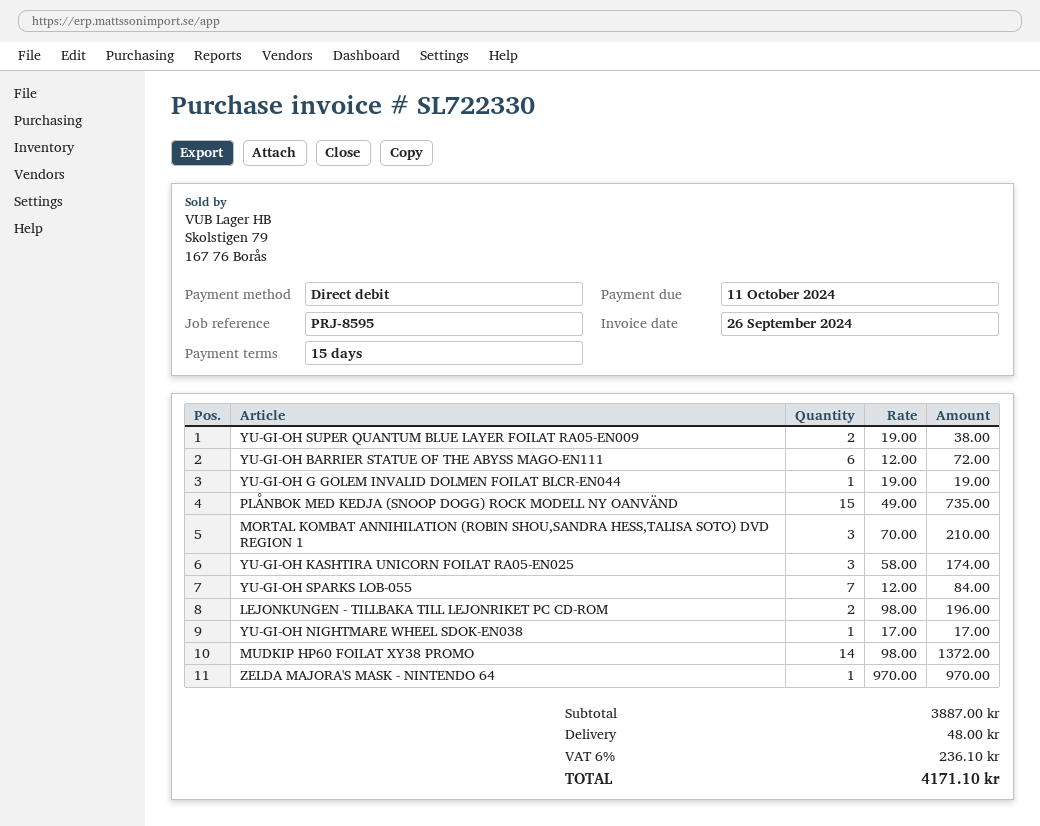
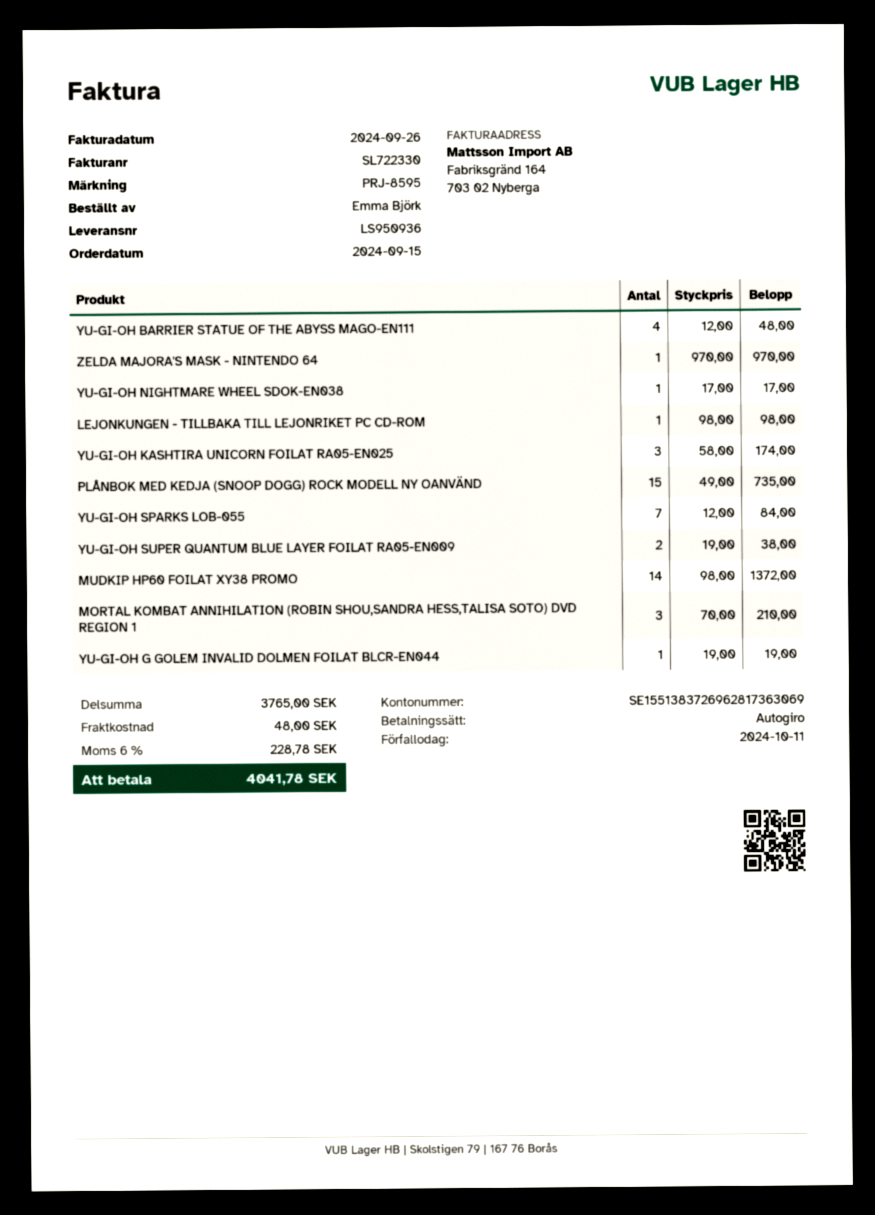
YU-GI-OH BARRIER STATUE OF THE ABYSS MAGO-EN111: 6 x 12.00 = 72.00 -> 4 x 12.00 = 48.00
LEJONKUNGEN - TILLBAKA TILL LEJONRIKET PC CD-ROM: 2 x 98.00 = 196.00 -> 1 x 98.00 = 98.00
subtotal: 3887.00 -> 3765.00
tax: 6% = 236.10 -> 6% = 228.78
total: 4171.10 -> 4041.78

